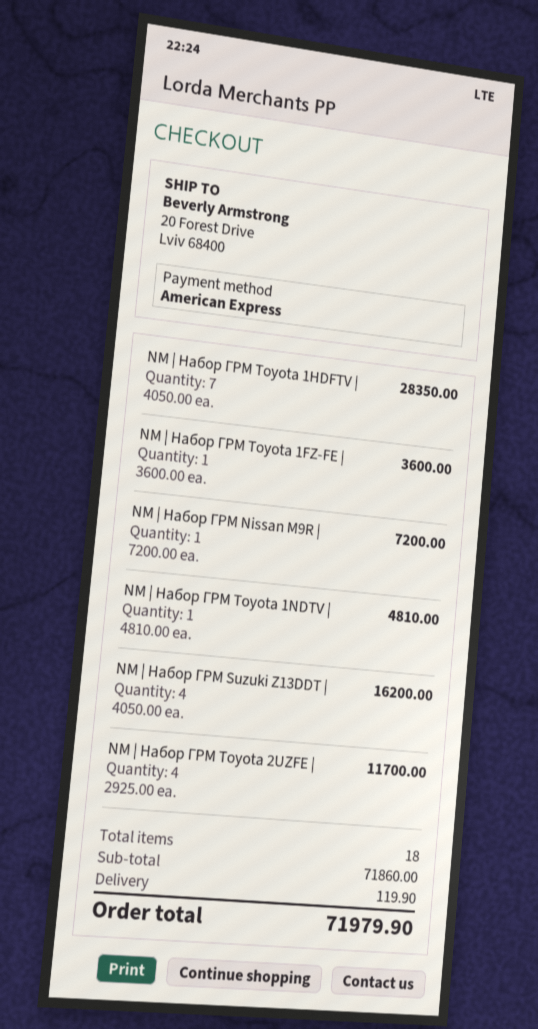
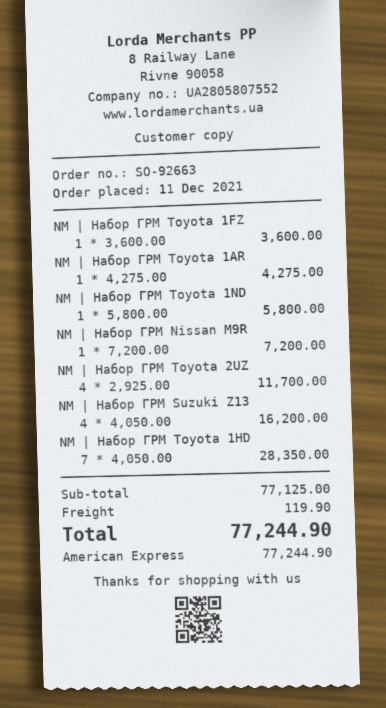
NM | Набор ГРМ Toyota 1NDTV |: 1 x 4810.00 = 4810.00 -> 1 x 5800.00 = 5800.00
NM | Набор ГРМ Toyota 1AR: none -> 1 x 4275.00 = 4275.00
subtotal: 71860.00 -> 77125.00
total: 71979.90 -> 77244.90

